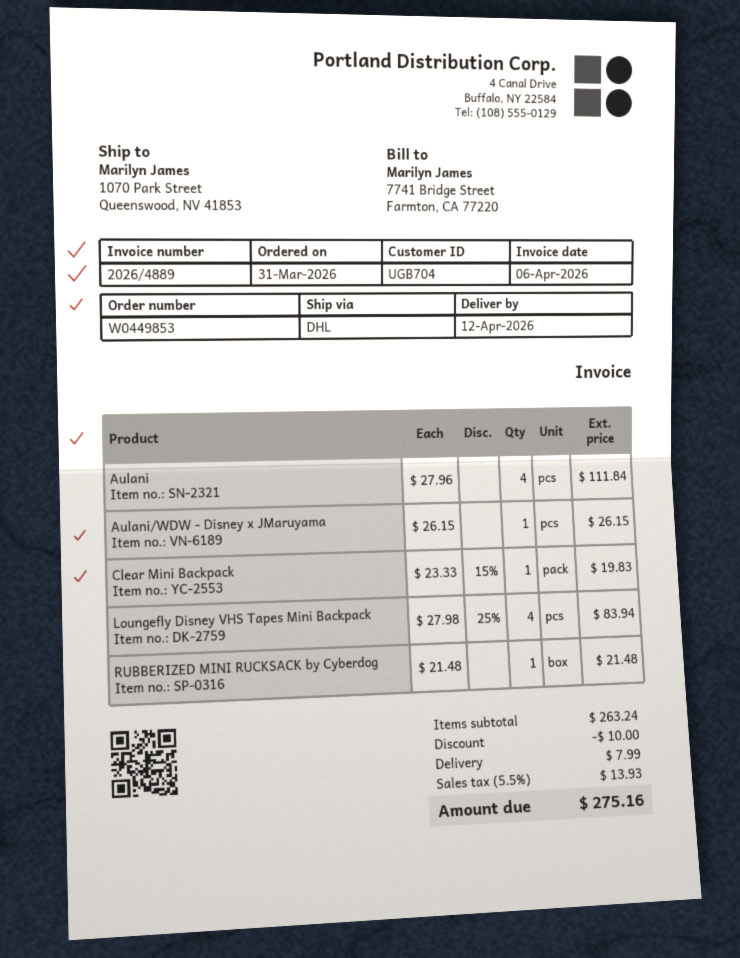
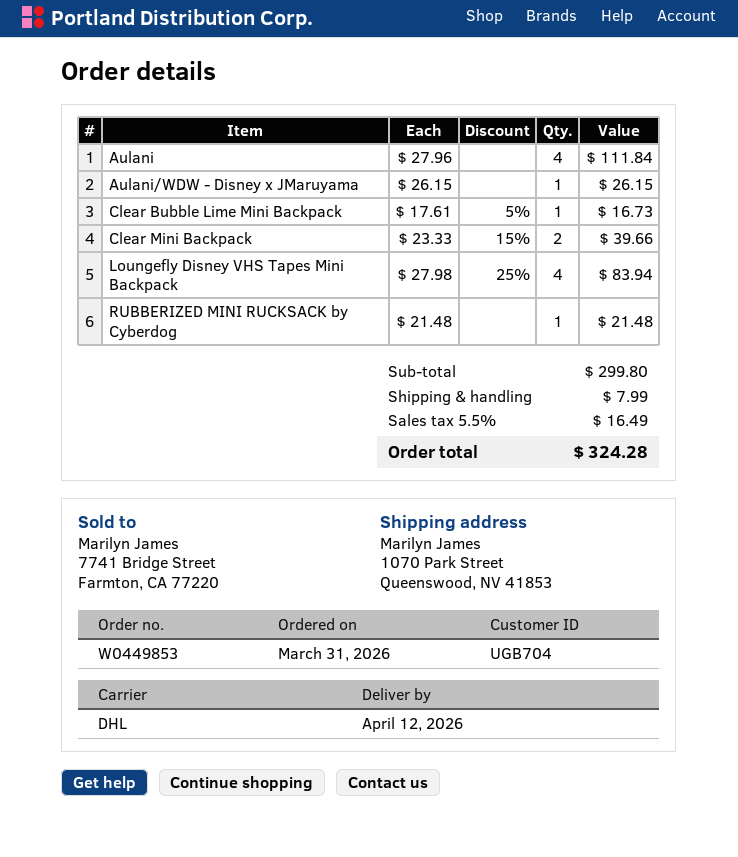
Clear Mini Backpack: 1 x 23.33 - 15% = 19.83 -> 2 x 23.33 - 15% = 39.66
Clear Bubble Lime Mini Backpack: none -> 1 x 17.61 - 5% = 16.73
subtotal: 263.24 -> 299.80
discount: 10.00 -> none
tax: 5.5% = 13.93 -> 5.5% = 16.49
total: 275.16 -> 324.28

